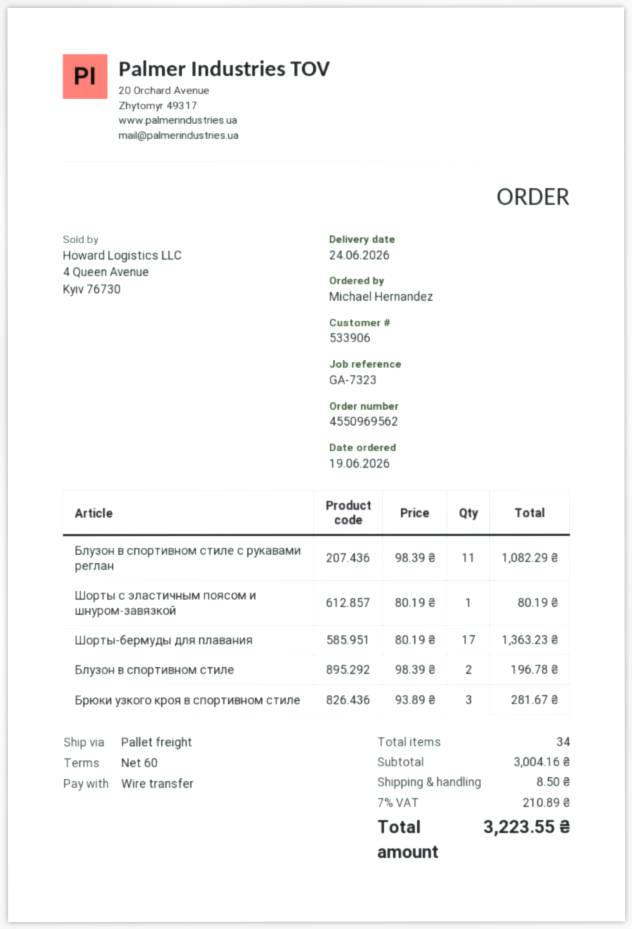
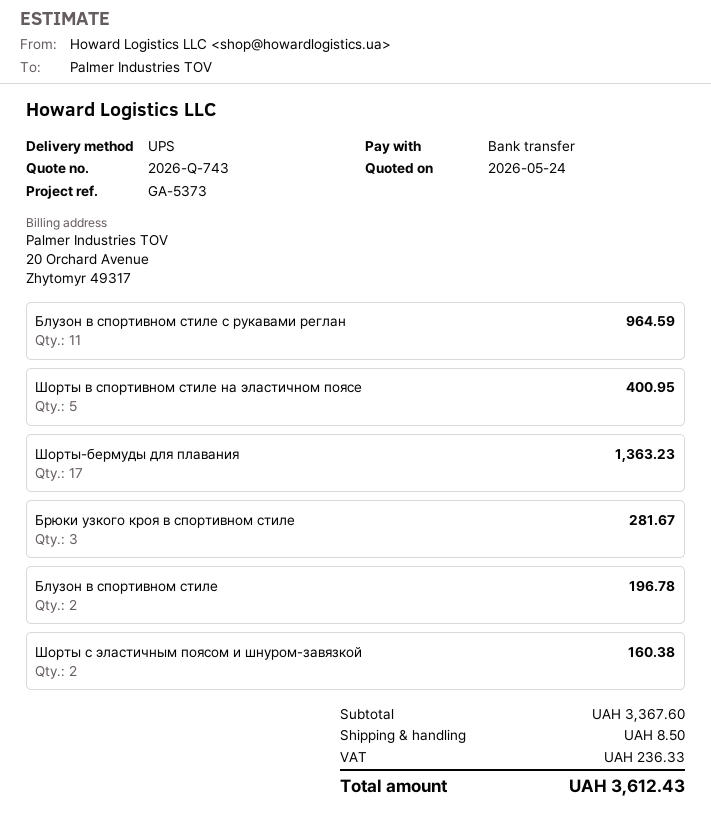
reference: GA-7323 -> GA-5373
shipping method: pallet freight -> UPS
Блузон в спортивном стиле с рукавами реглан: 11 for 1082.29 -> 11 for 964.59
Шорты с эластичным поясом и шнуром-завязкой: 1 for 80.19 -> 2 for 160.38
Шорты в спортивном стиле на эластичном поясе: none -> 5 for 400.95
subtotal: 3004.16 -> 3367.60
tax: 210.89 -> 236.33
total: 3223.55 -> 3612.43

